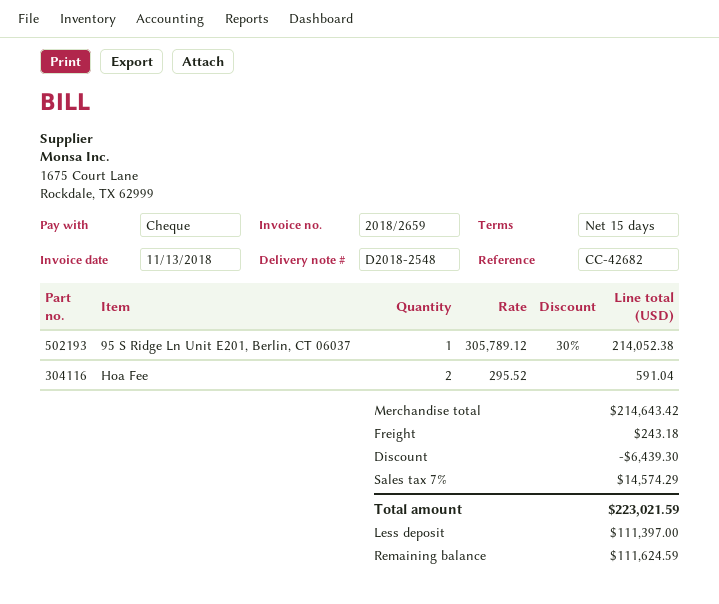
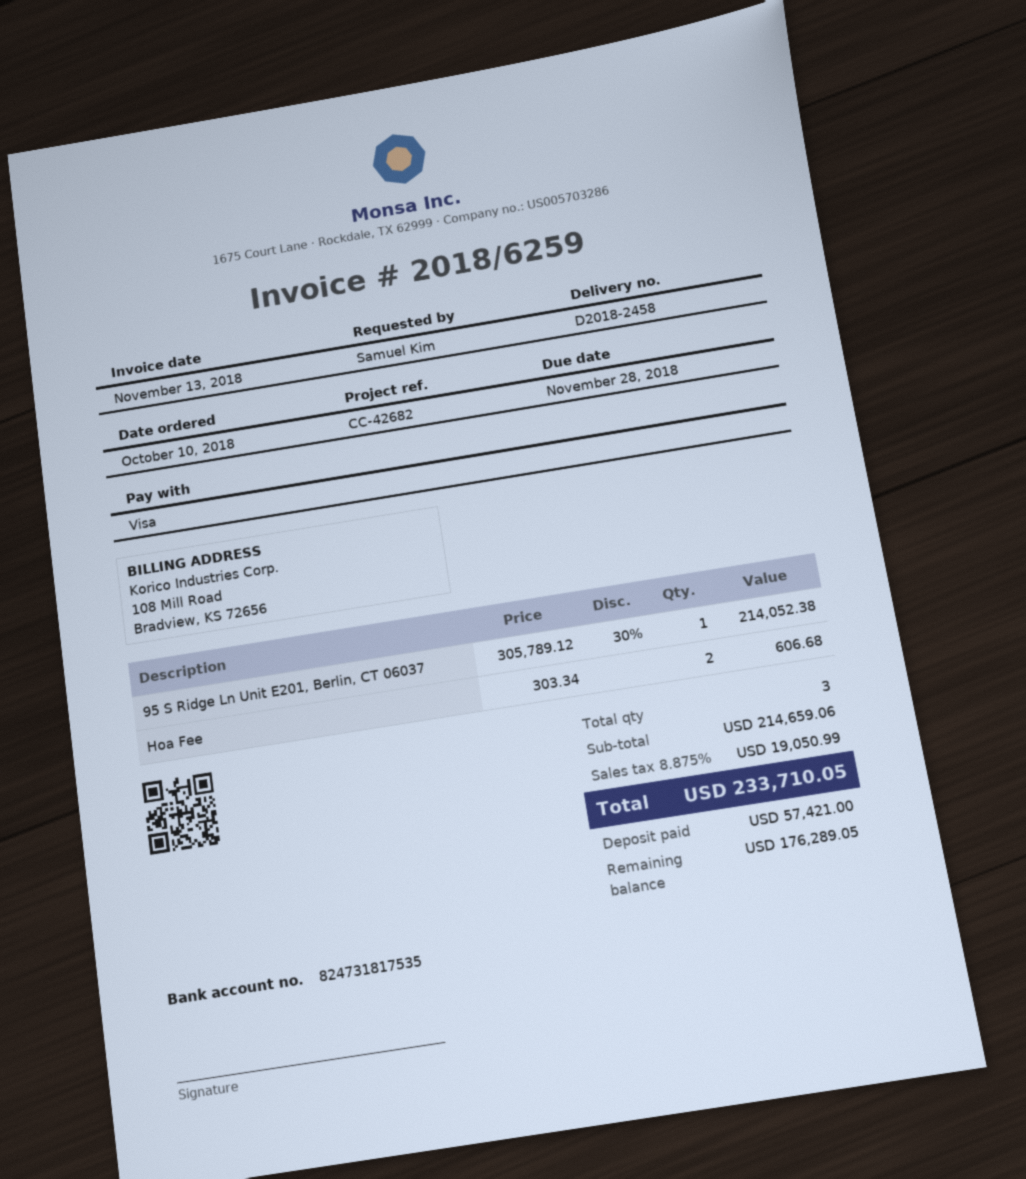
delivery note number: D2018-2548 -> D2018-2458
invoice number: 2018/2659 -> 2018/6259
payment method: cheque -> Visa
Hoa Fee: 2 x 295.52 = 591.04 -> 2 x 303.34 = 606.68
subtotal: 214643.42 -> 214659.06
discount: 6439.30 -> none
shipping: 243.18 -> none
tax: 7% = 14574.29 -> 8.875% = 19050.99
total: 223021.59 -> 233710.05
deposit: 111397.00 -> 57421.00
balance: 111624.59 -> 176289.05

